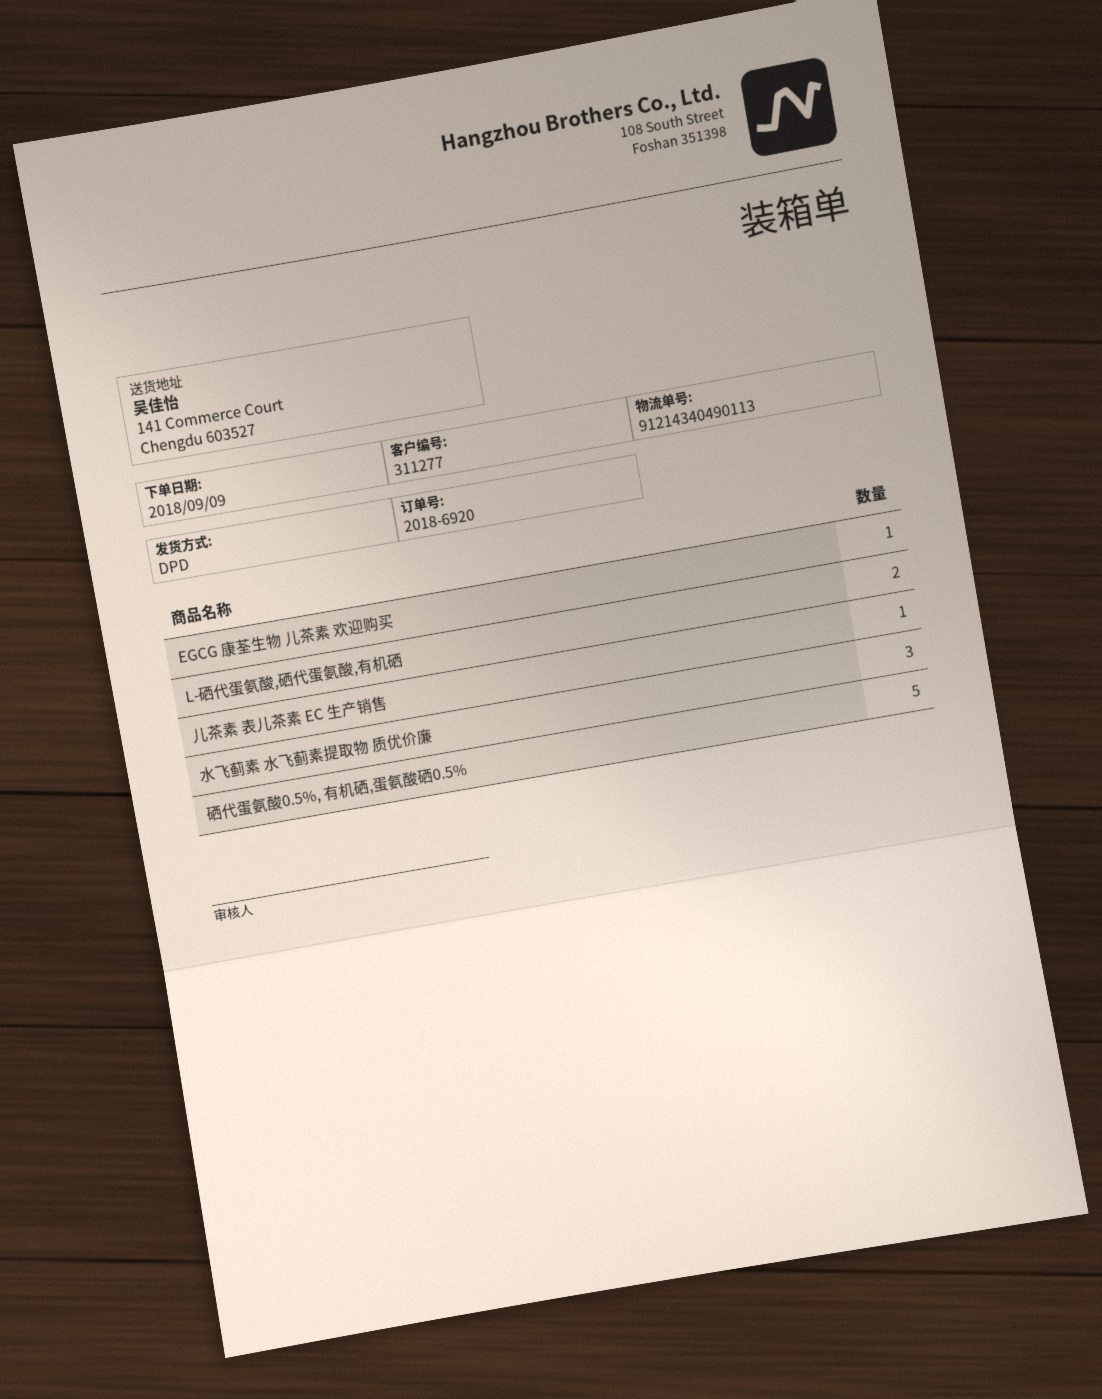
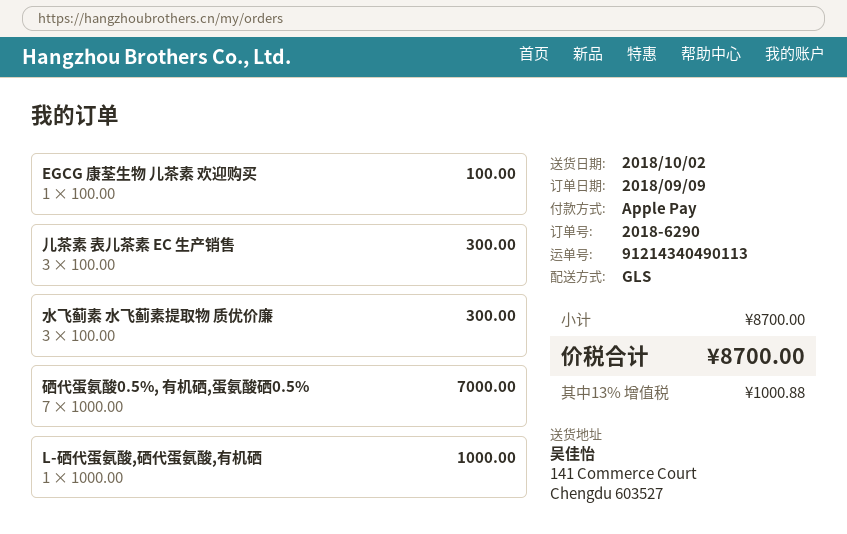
order number: 2018-6920 -> 2018-6290
shipping method: DPD -> GLS
L-硒代蛋氨酸,硒代蛋氨酸,有机硒: 2 -> 1
儿茶素 表儿茶素 EC 生产销售: 1 -> 3
硒代蛋氨酸0.5%, 有机硒,蛋氨酸硒0.5%: 5 -> 7

